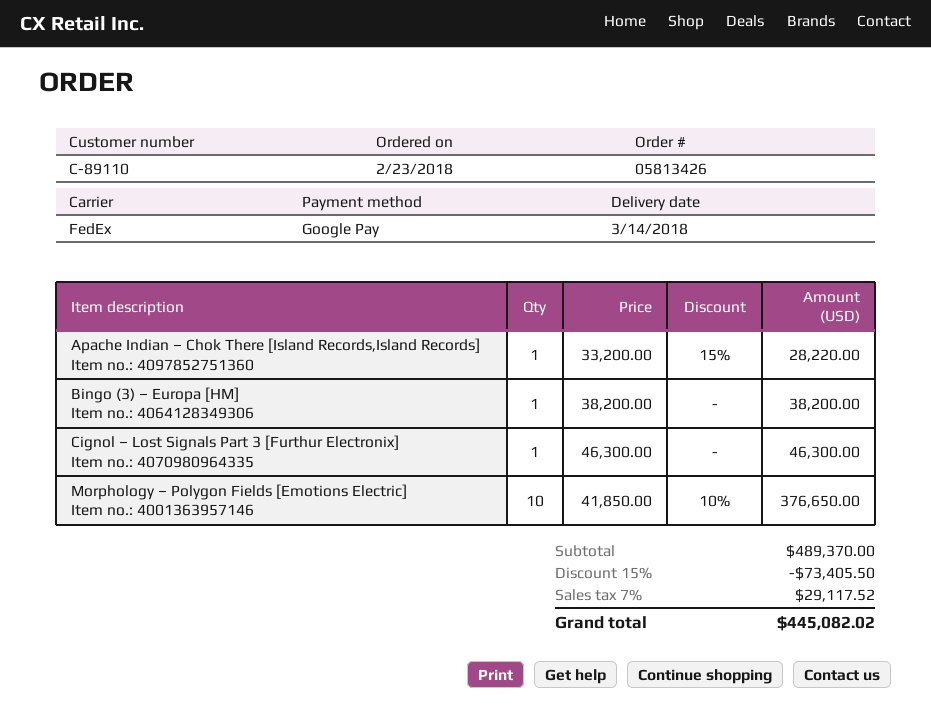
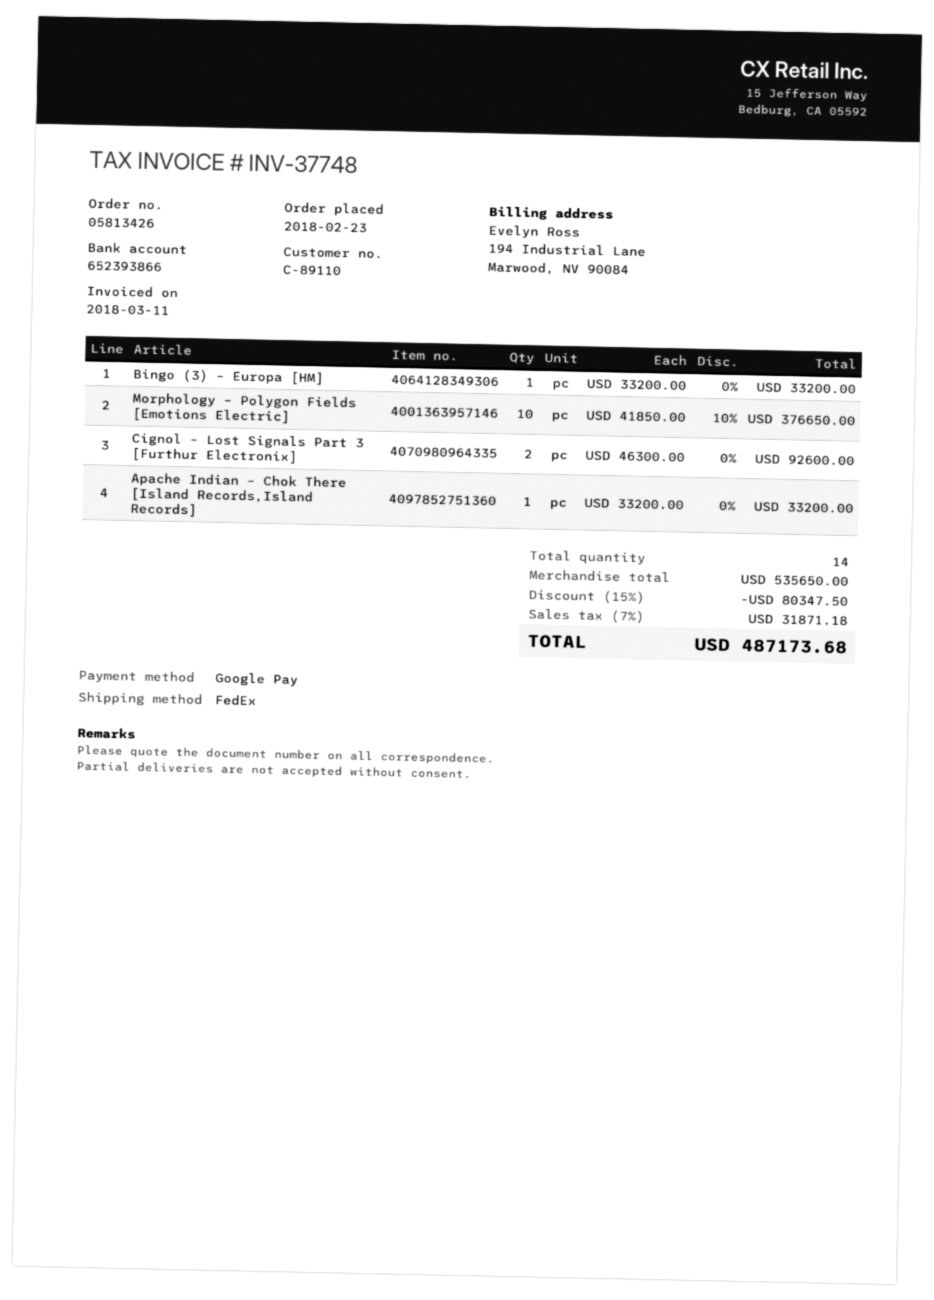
Apache Indian – Chok There [Island Records,Island Records]: 1 x 33200.00 - 15% = 28220.00 -> 1 x 33200.00 = 33200.00
Bingo (3) – Europa [HM]: 1 x 38200.00 = 38200.00 -> 1 x 33200.00 = 33200.00
Cignol – Lost Signals Part 3 [Furthur Electronix]: 1 x 46300.00 = 46300.00 -> 2 x 46300.00 = 92600.00
subtotal: 489370.00 -> 535650.00
discount: 15% = 73405.50 -> 15% = 80347.50
tax: 7% = 29117.52 -> 7% = 31871.18
total: 445082.02 -> 487173.68

